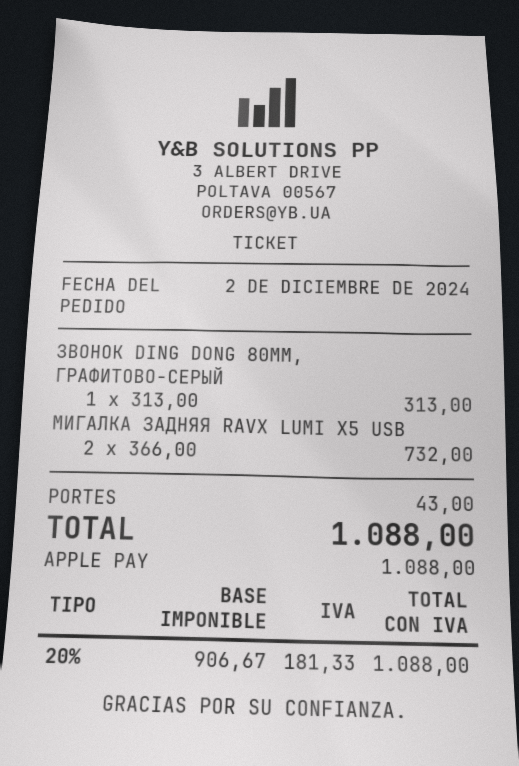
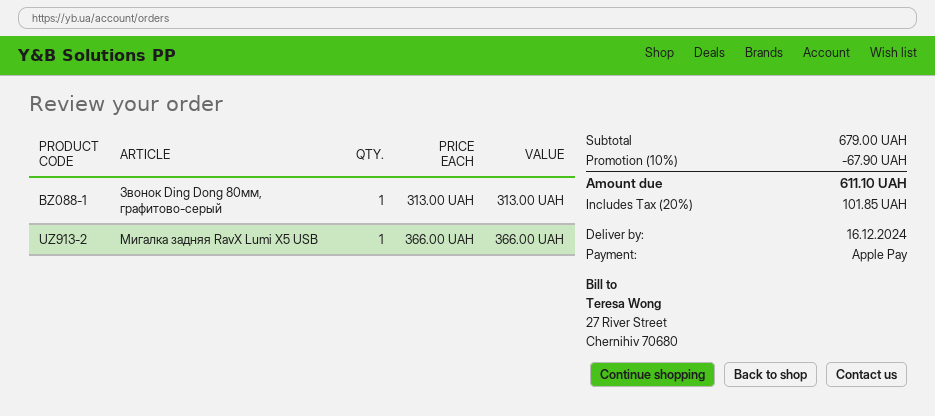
МИГАЛКА ЗАДНЯЯ RAVX LUMI X5 USB: 2 x 366.00 = 732.00 -> 1 x 366.00 = 366.00
discount: none -> 10% = 67.90
shipping: 43.00 -> none
tax: 20% = 181.33 -> 20% = 101.85
total: 1088.00 -> 611.10

